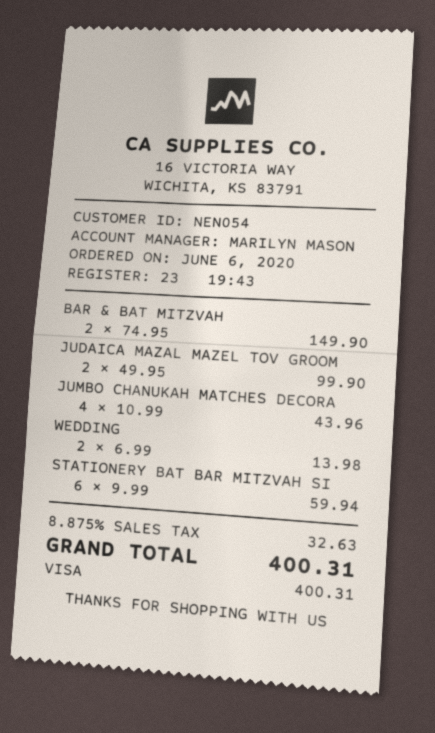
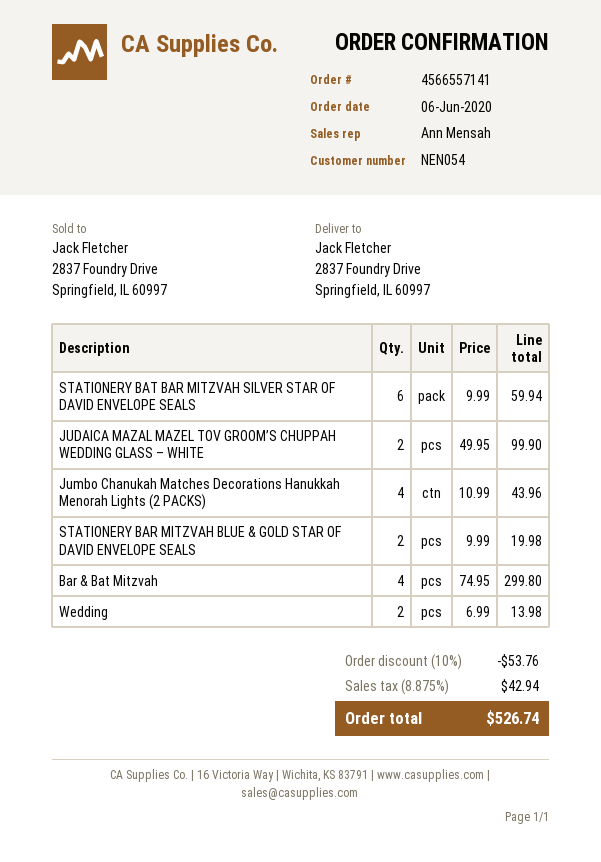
sales rep: MARILYN MASON -> Ann Mensah
BAR & BAT MITZVAH: 2 x 74.95 = 149.90 -> 4 x 74.95 = 299.80
STATIONERY BAR MITZVAH BLUE & GOLD STAR OF DAVID ENVELOPE SEALS: none -> 2 x 9.99 = 19.98
discount: none -> 10% = 53.76
tax: 8.875% = 32.63 -> 8.875% = 42.94
total: 400.31 -> 526.74

